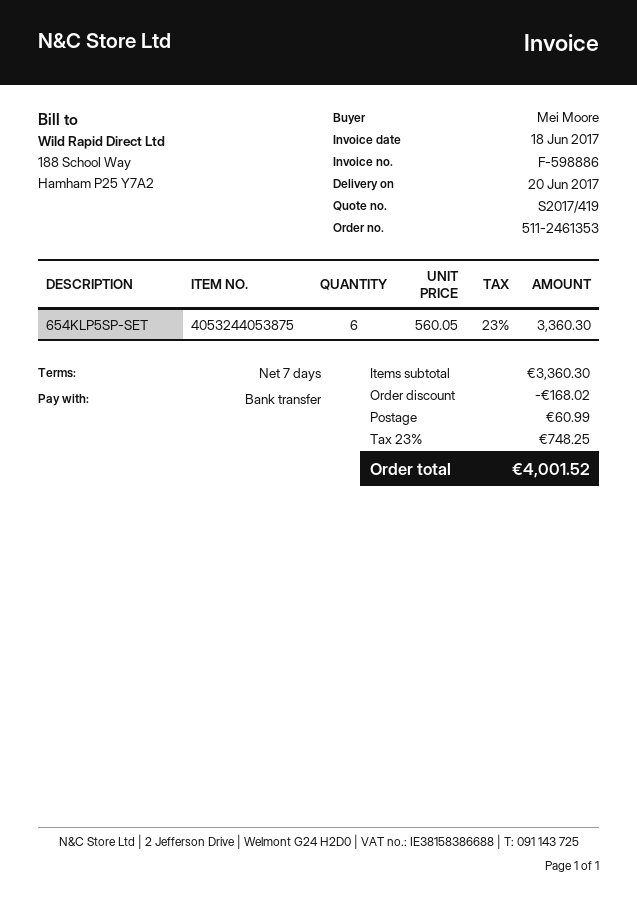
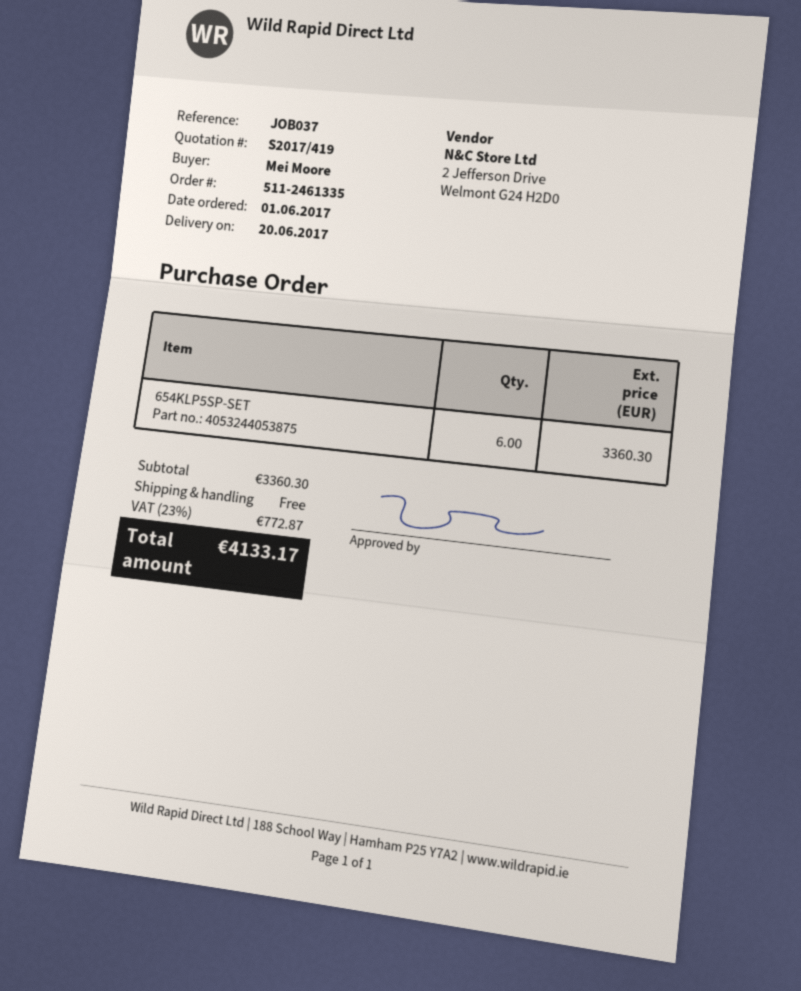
order number: 511-2461353 -> 511-2461335
discount: 168.02 -> none
shipping: 60.99 -> 0.00
tax: 23% = 748.25 -> 23% = 772.87
total: 4001.52 -> 4133.17

